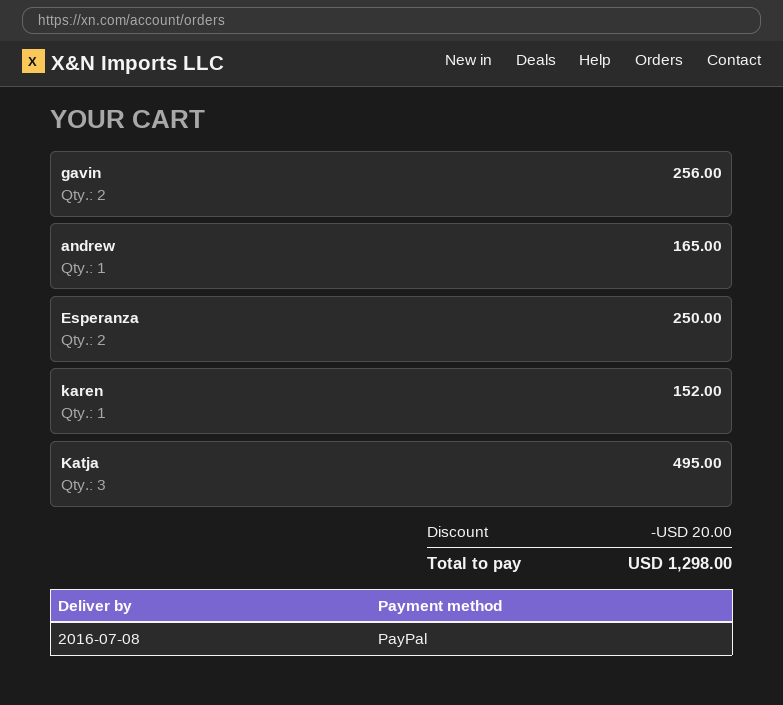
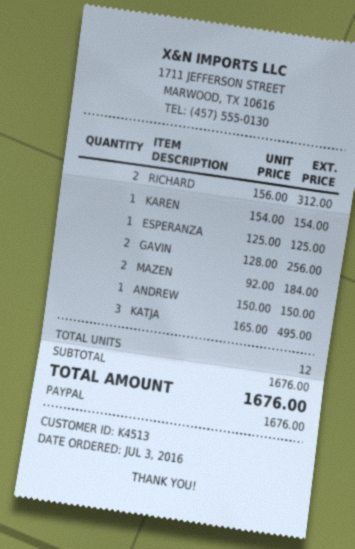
andrew: 1 for 165.00 -> 1 for 150.00
Esperanza: 2 for 250.00 -> 1 for 125.00
karen: 1 for 152.00 -> 1 for 154.00
RICHARD: none -> 2 for 312.00
MAZEN: none -> 2 for 184.00
discount: 20.00 -> none
total: 1298.00 -> 1676.00

